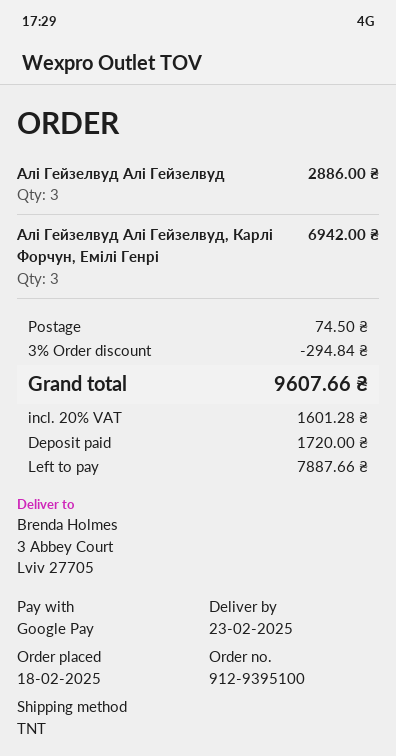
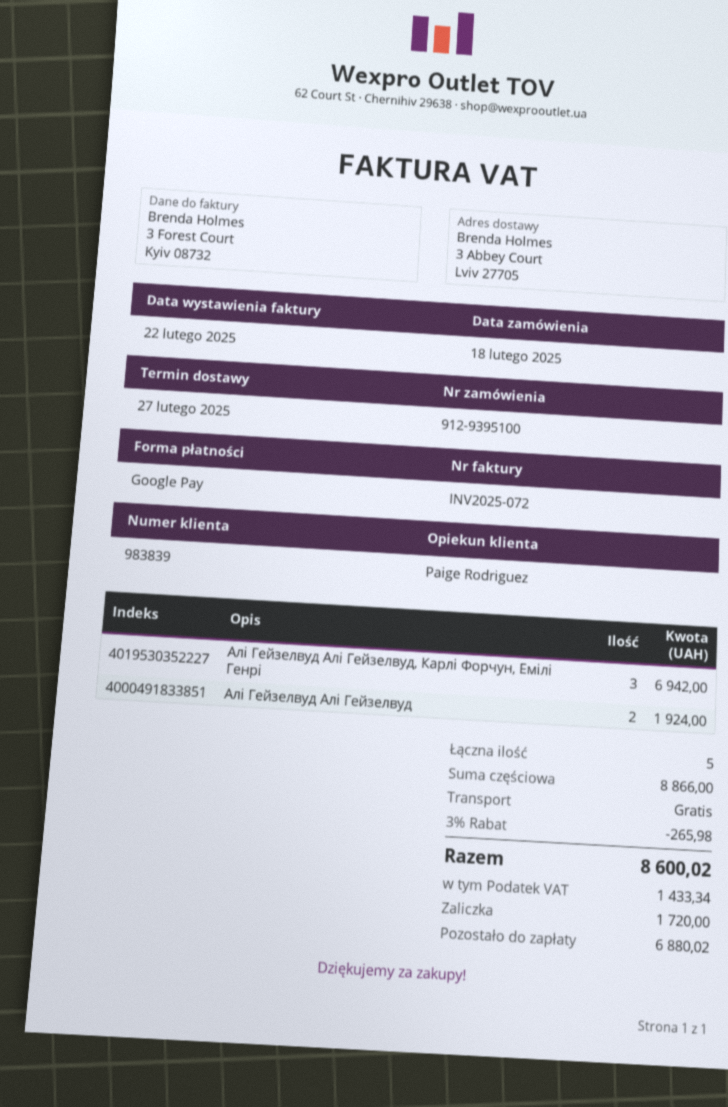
delivery date: 2025-02-23 -> 2025-02-27
Алі Гейзелвуд Алі Гейзелвуд: 3 for 2886.00 -> 2 for 1924.00
discount: 3% = 294.84 -> 3% = 265.98
shipping: 74.50 -> 0.00
tax: 1601.28 -> 1433.34
total: 9607.66 -> 8600.02
balance: 7887.66 -> 6880.02

